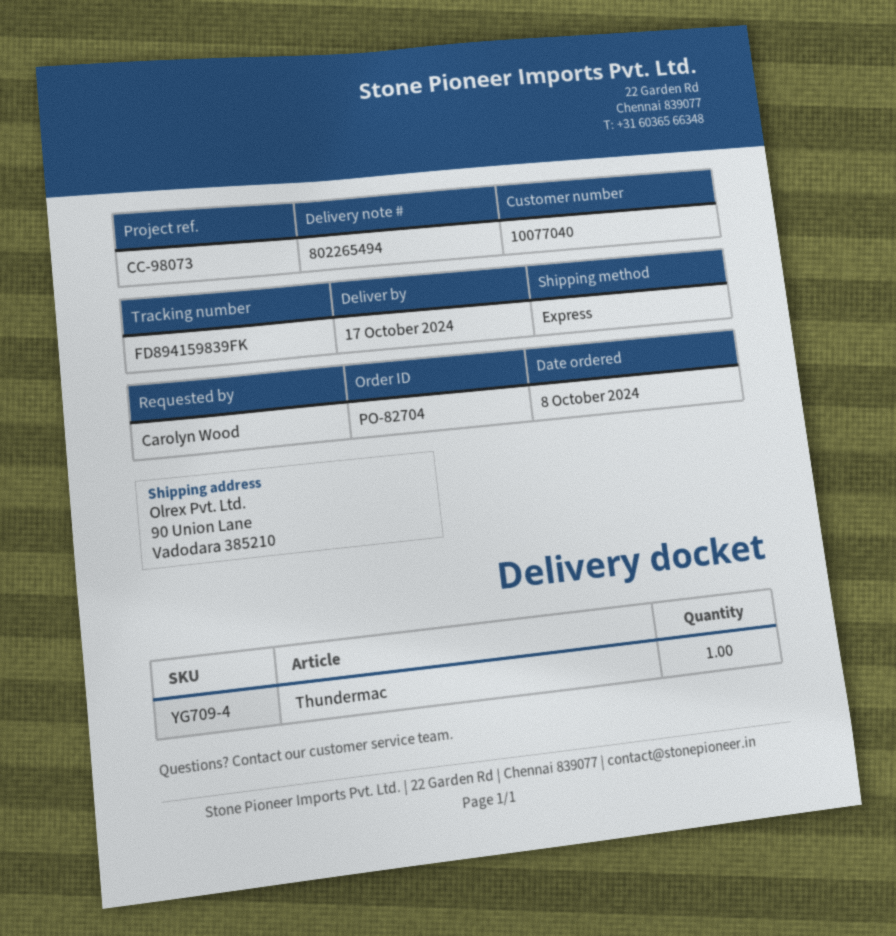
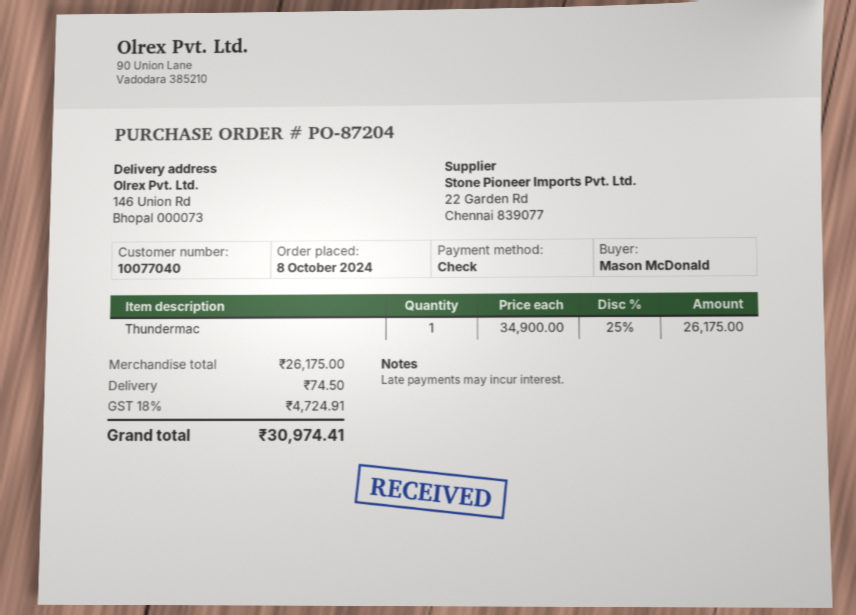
order number: PO-82704 -> PO-87204
ordered by: Carolyn Wood -> Mason McDonald
ship to: 90 Union Lane, Vadodara 385210 -> 146 Union Rd, Bhopal 000073

